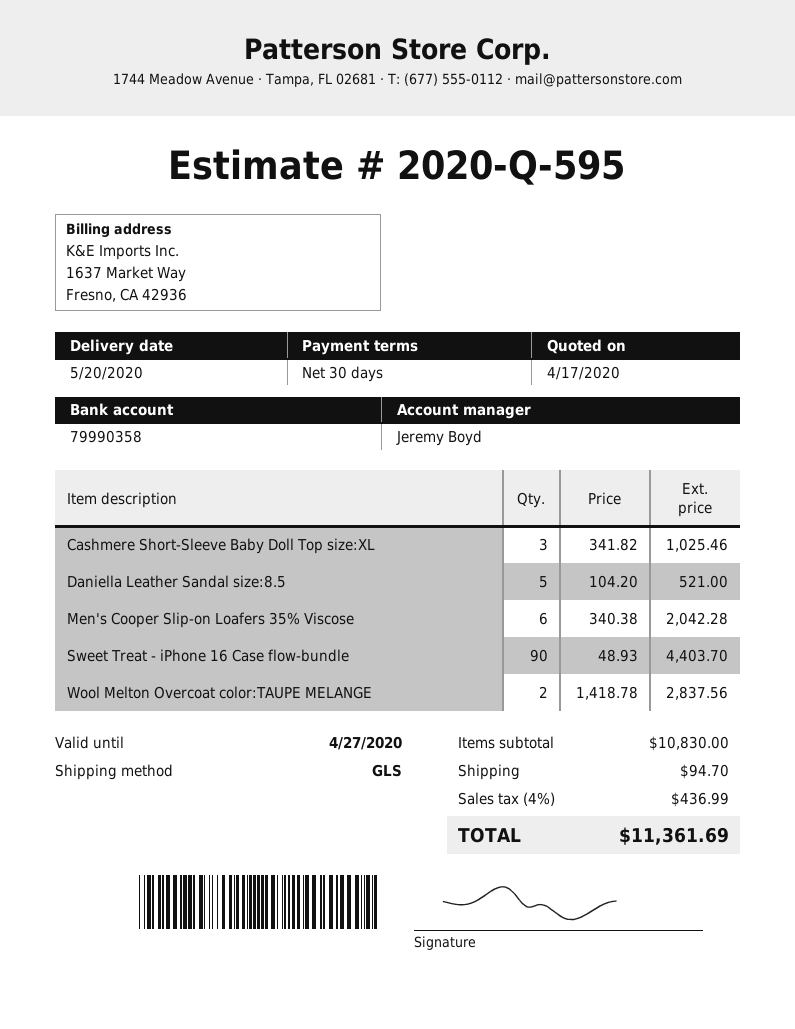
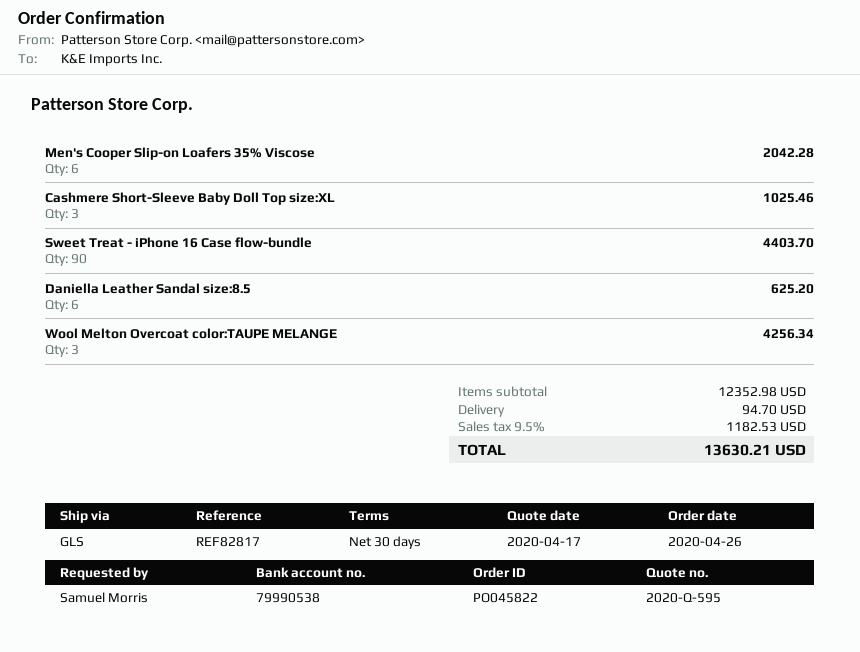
bank account: 79990358 -> 79990538
Daniella Leather Sandal size:8.5: 5 for 521.00 -> 6 for 625.20
Wool Melton Overcoat color:TAUPE MELANGE: 2 for 2837.56 -> 3 for 4256.34
subtotal: 10830.00 -> 12352.98
tax: 4% = 436.99 -> 9.5% = 1182.53
total: 11361.69 -> 13630.21

